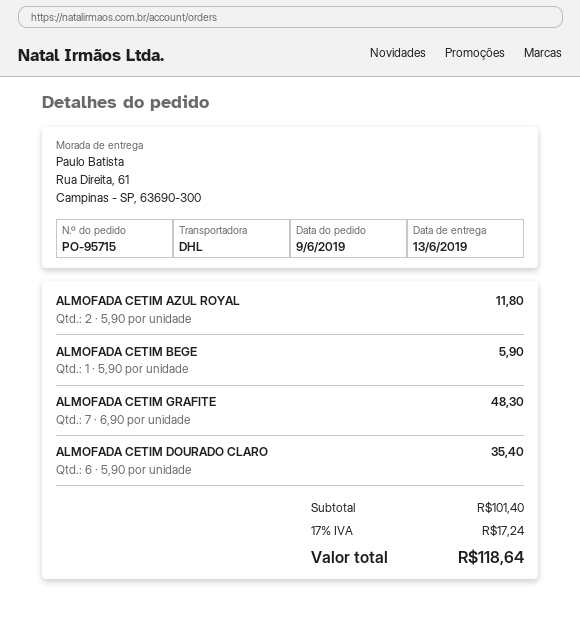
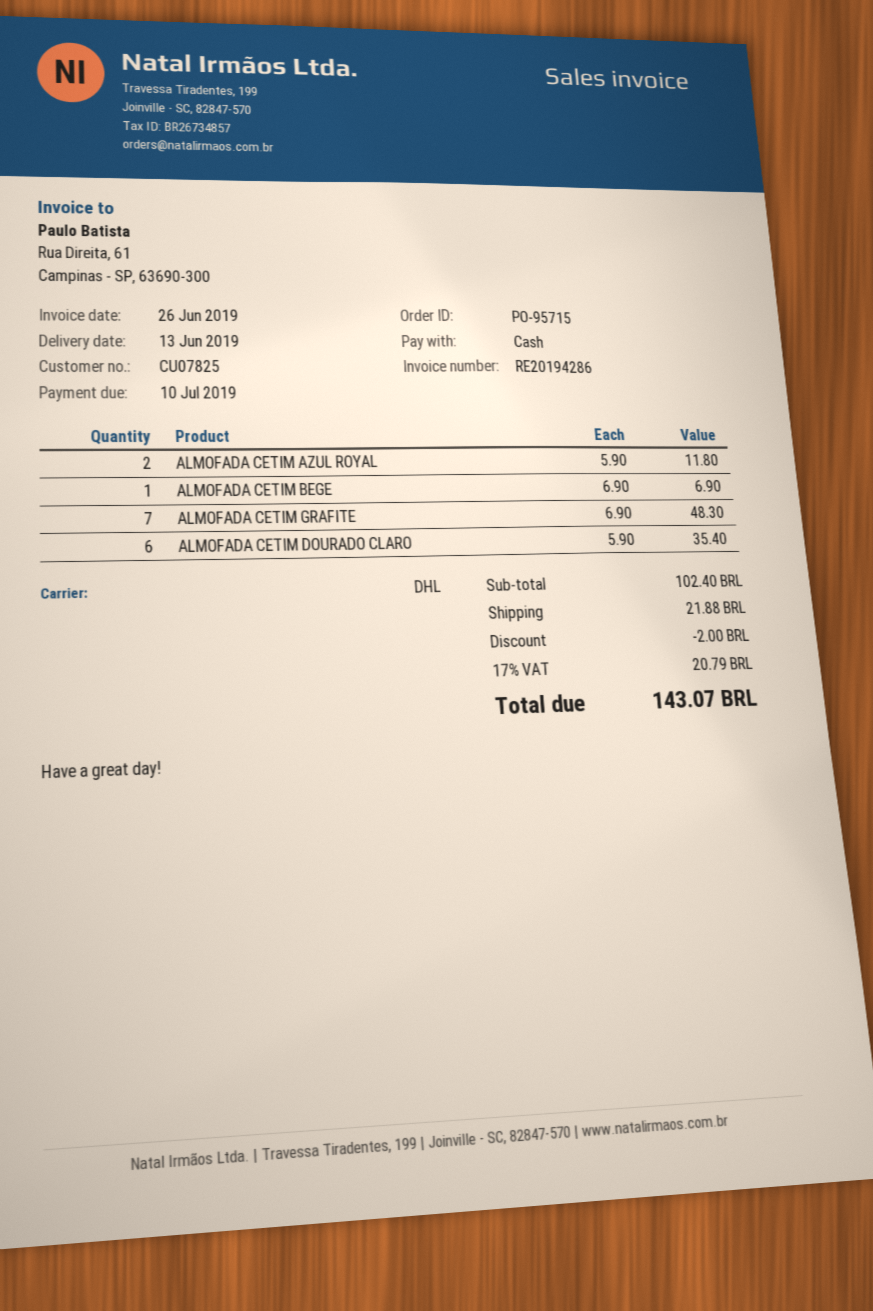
ALMOFADA CETIM BEGE: 1 x 5.90 = 5.90 -> 1 x 6.90 = 6.90
subtotal: 101.40 -> 102.40
discount: none -> 2.00
shipping: none -> 21.88
tax: 17% = 17.24 -> 17% = 20.79
total: 118.64 -> 143.07

